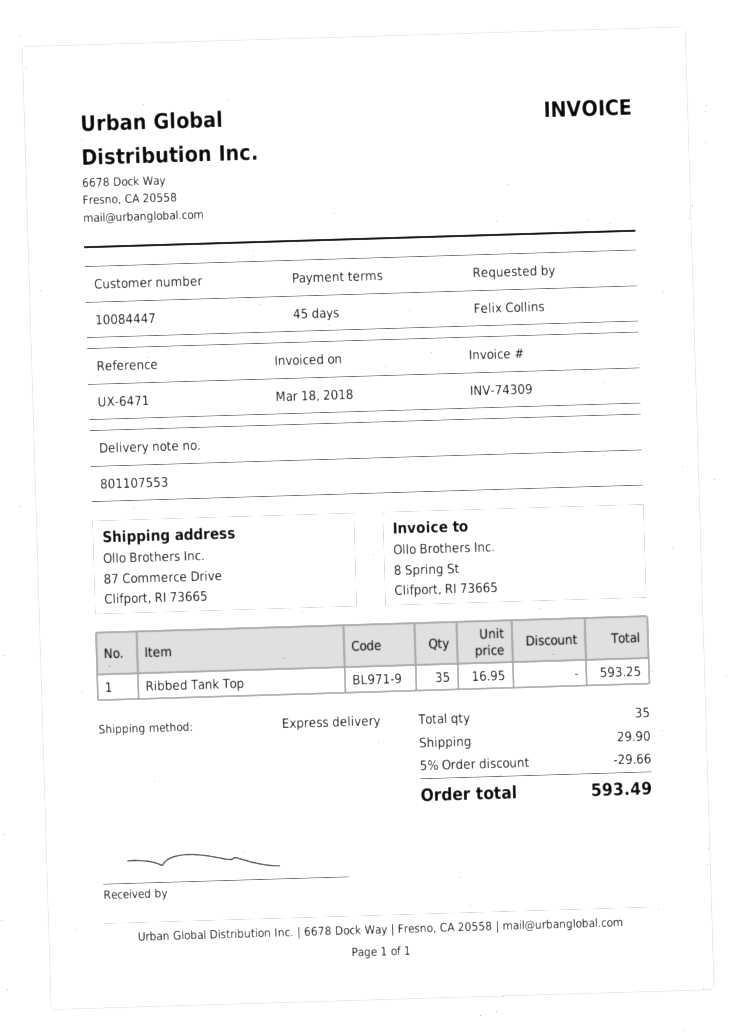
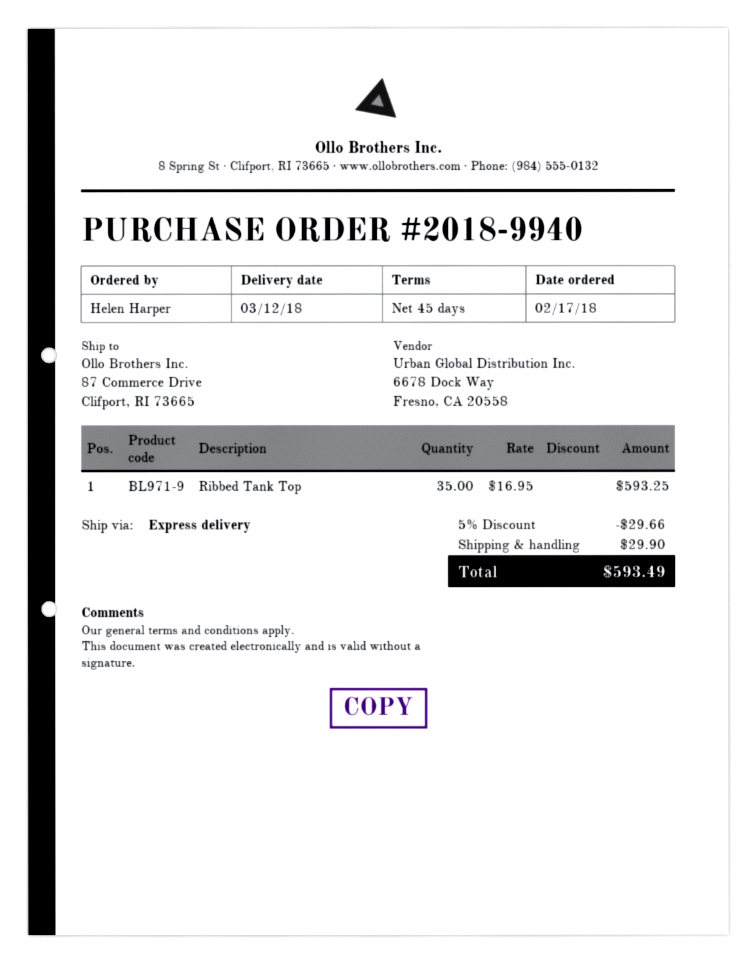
ordered by: Felix Collins -> Helen Harper

